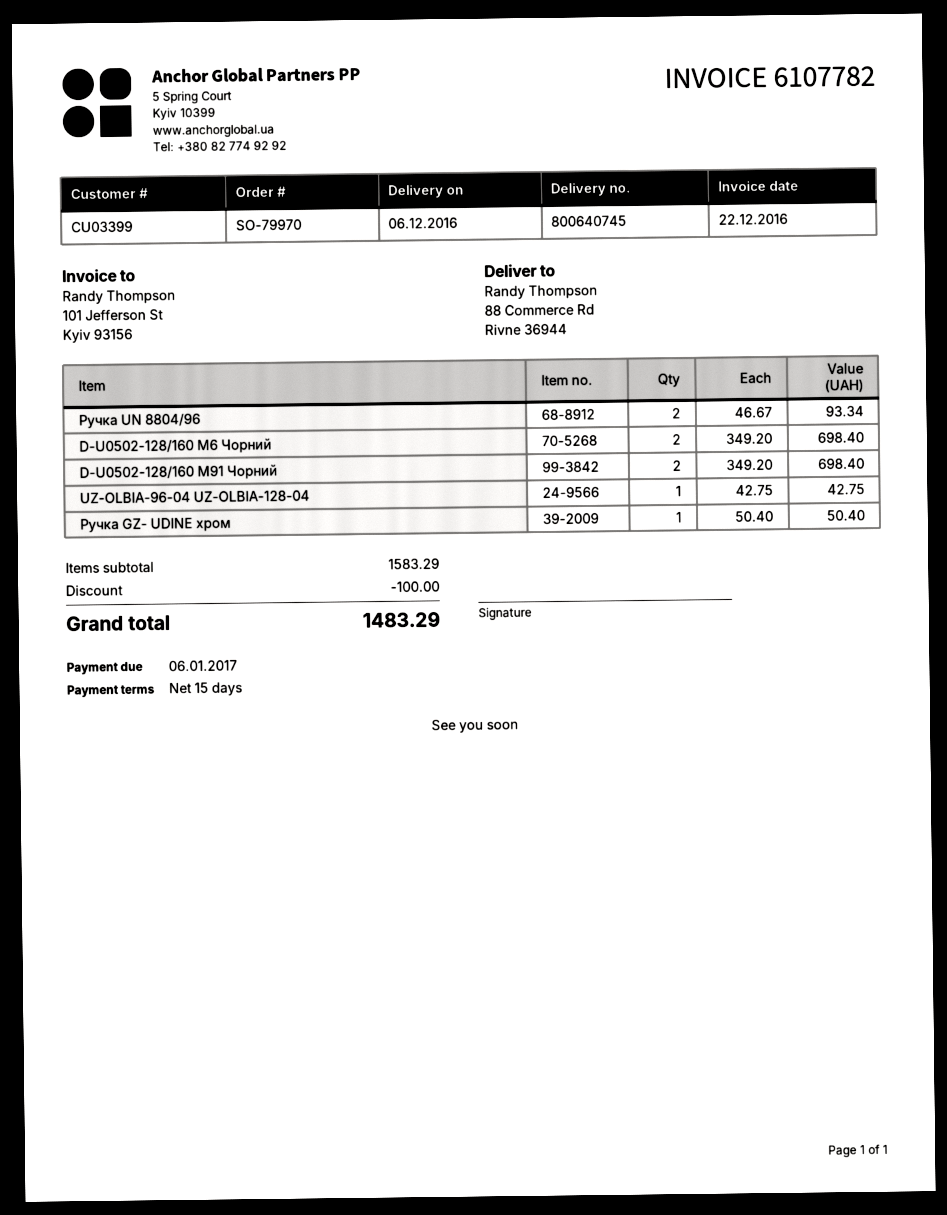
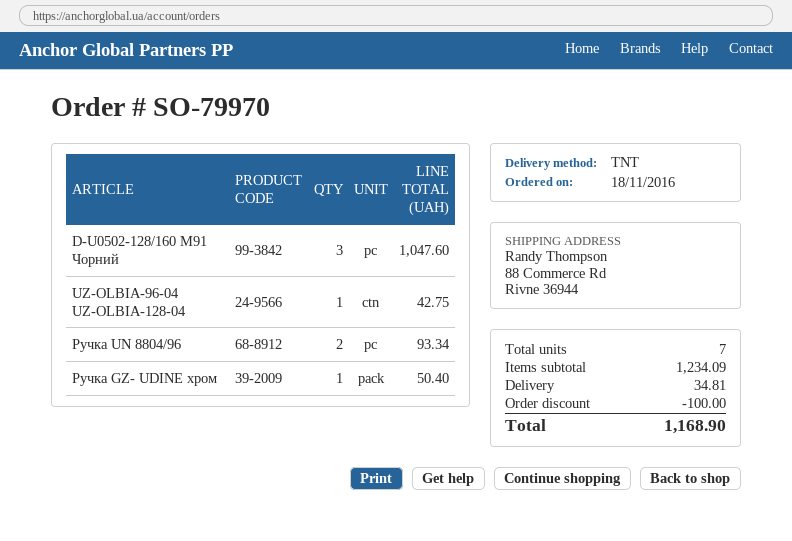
D-U0502-128/160 M6 Чорний: 2 for 698.40 -> none
D-U0502-128/160 M91 Чорний: 2 for 698.40 -> 3 for 1047.60
subtotal: 1583.29 -> 1234.09
shipping: none -> 34.81
total: 1483.29 -> 1168.90

